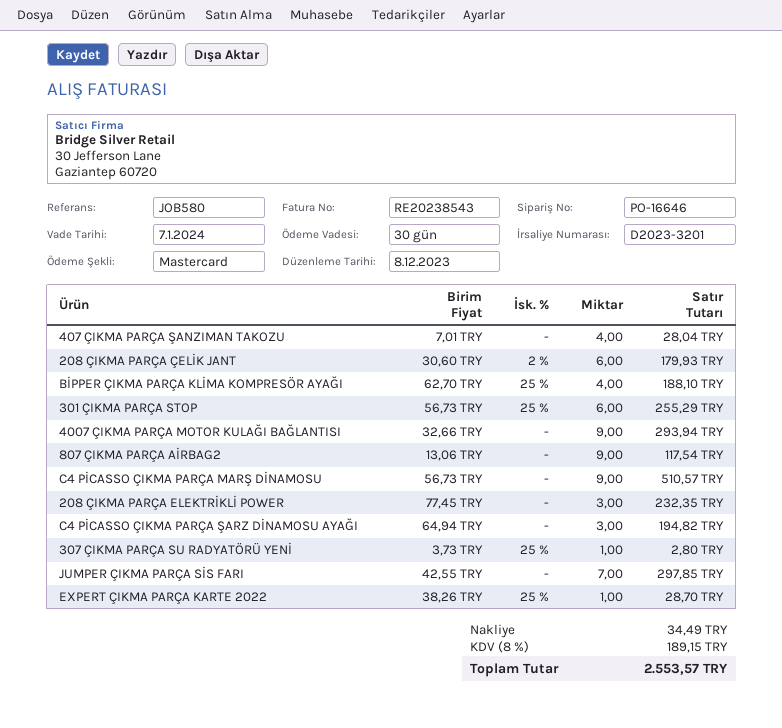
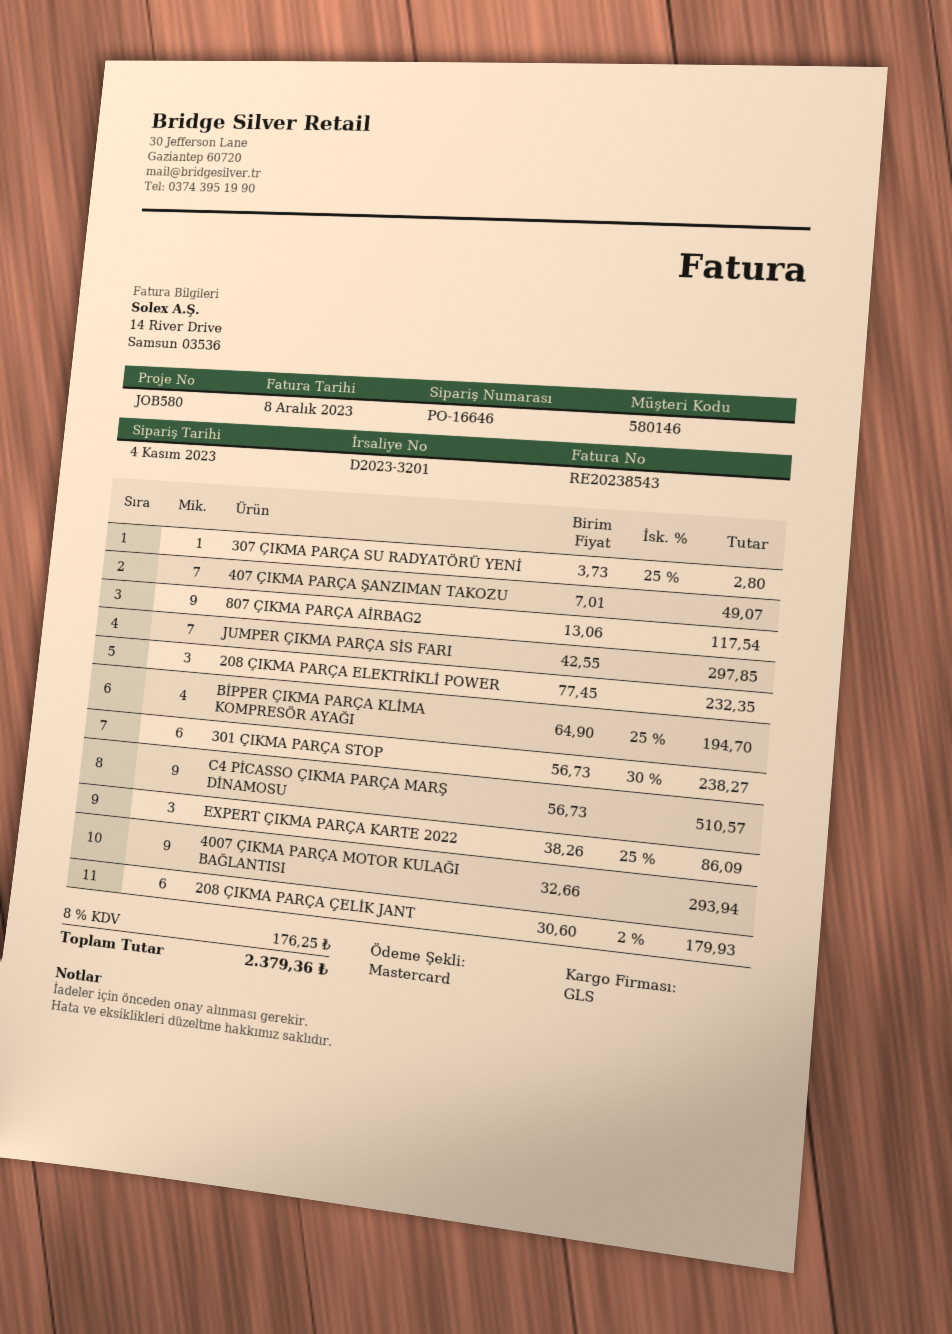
407 ÇIKMA PARÇA ŞANZIMAN TAKOZU: 4 x 7.01 = 28.04 -> 7 x 7.01 = 49.07
BİPPER ÇIKMA PARÇA KLİMA KOMPRESÖR AYAĞI: 4 x 62.70 - 25% = 188.10 -> 4 x 64.90 - 25% = 194.70
301 ÇIKMA PARÇA STOP: 6 x 56.73 - 25% = 255.29 -> 6 x 56.73 - 30% = 238.27
C4 PİCASSO ÇIKMA PARÇA ŞARZ DİNAMOSU AYAĞI: 3 x 64.94 = 194.82 -> none
EXPERT ÇIKMA PARÇA KARTE 2022: 1 x 38.26 - 25% = 28.70 -> 3 x 38.26 - 25% = 86.09
shipping: 34.49 -> none
tax: 8% = 189.15 -> 8% = 176.25
total: 2553.57 -> 2379.36

